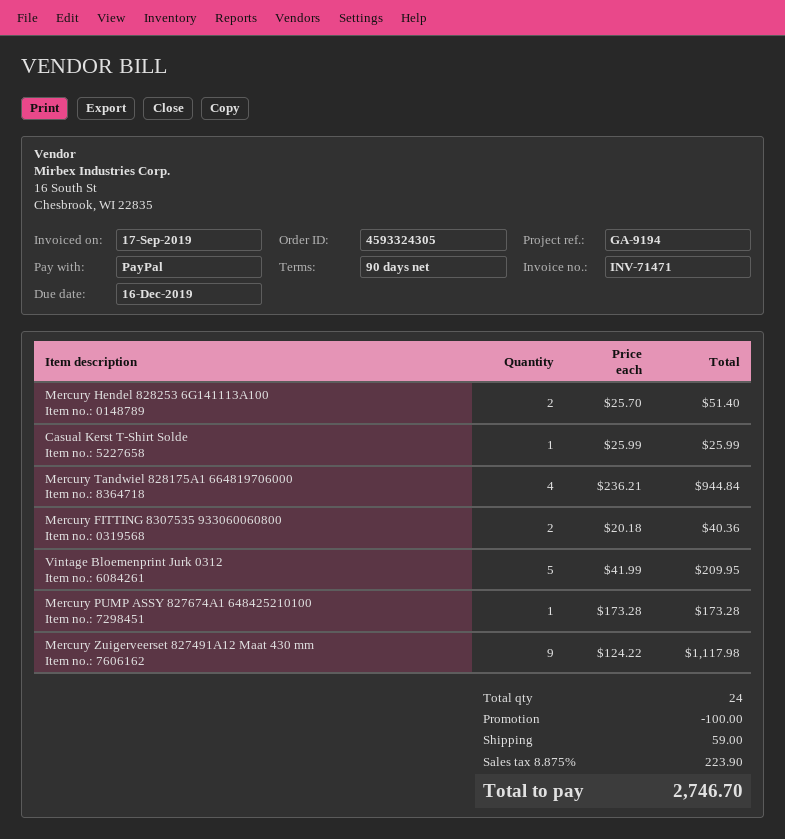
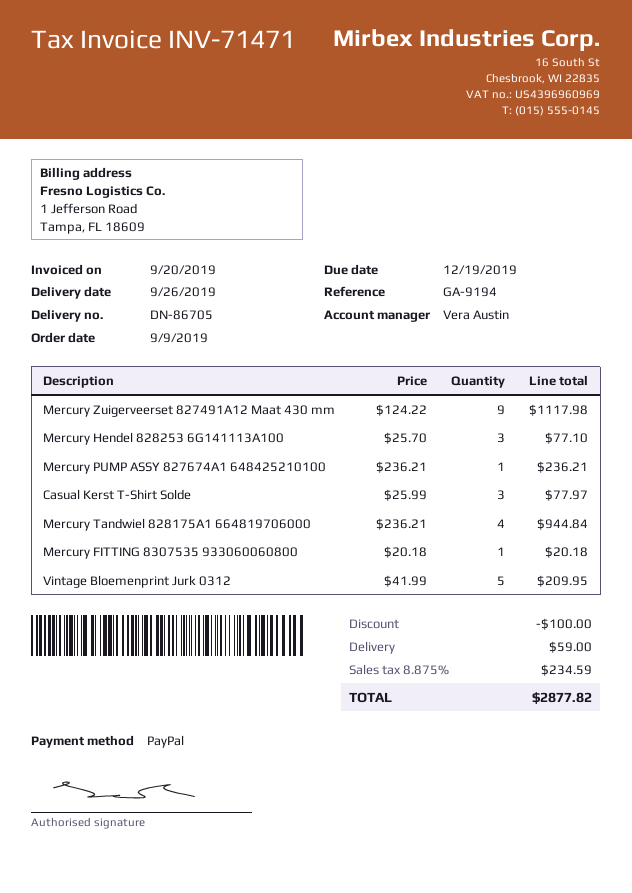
invoice date: 2019-09-17 -> 2019-09-20
due date: 2019-12-16 -> 2019-12-19
Mercury Hendel 828253 6G141113A100: 2 x 25.70 = 51.40 -> 3 x 25.70 = 77.10
Casual Kerst T-Shirt Solde: 1 x 25.99 = 25.99 -> 3 x 25.99 = 77.97
Mercury FITTING 8307535 933060060800: 2 x 20.18 = 40.36 -> 1 x 20.18 = 20.18
Mercury PUMP ASSY 827674A1 648425210100: 1 x 173.28 = 173.28 -> 1 x 236.21 = 236.21
tax: 8.875% = 223.90 -> 8.875% = 234.59
total: 2746.70 -> 2877.82

